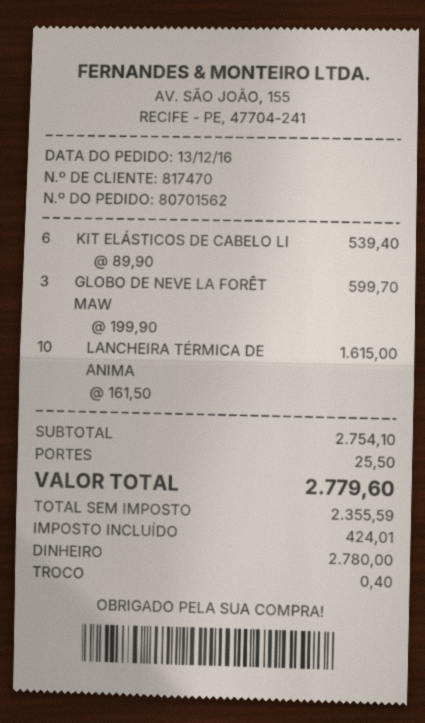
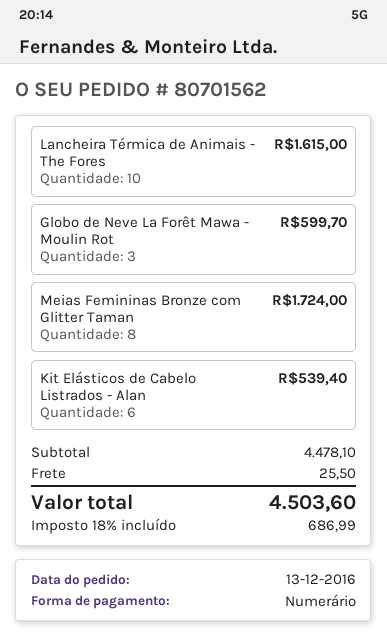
Meias Femininas Bronze com Glitter Taman: none -> 8 for 1724.00
subtotal: 2754.10 -> 4478.10
tax: 424.01 -> 686.99
total: 2779.60 -> 4503.60

